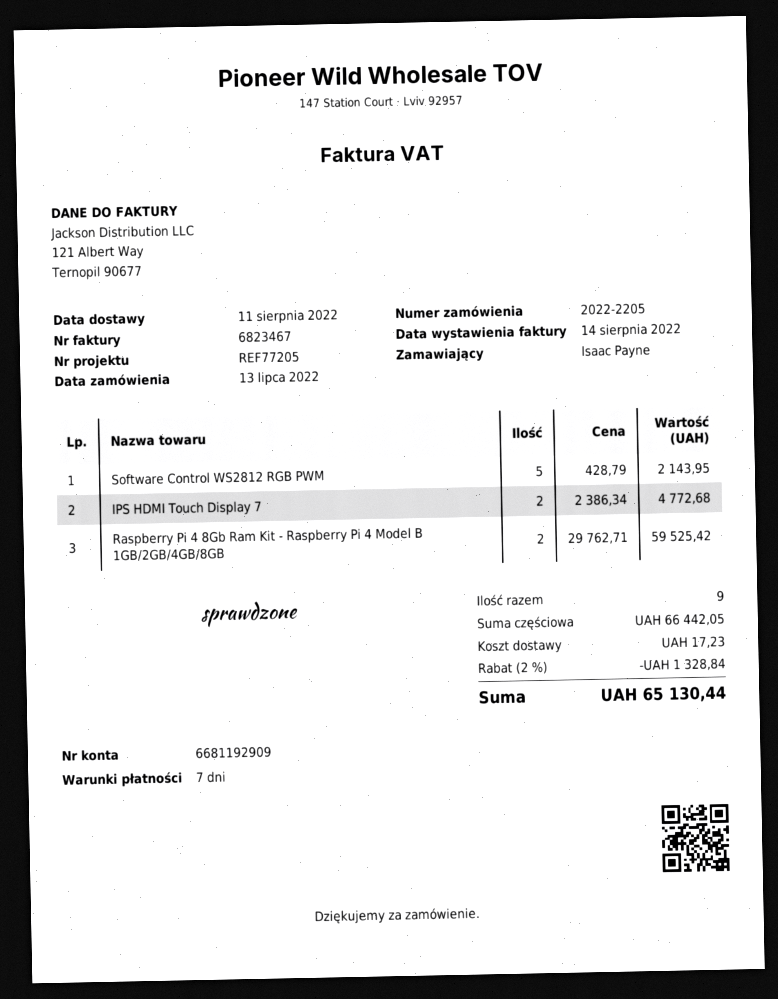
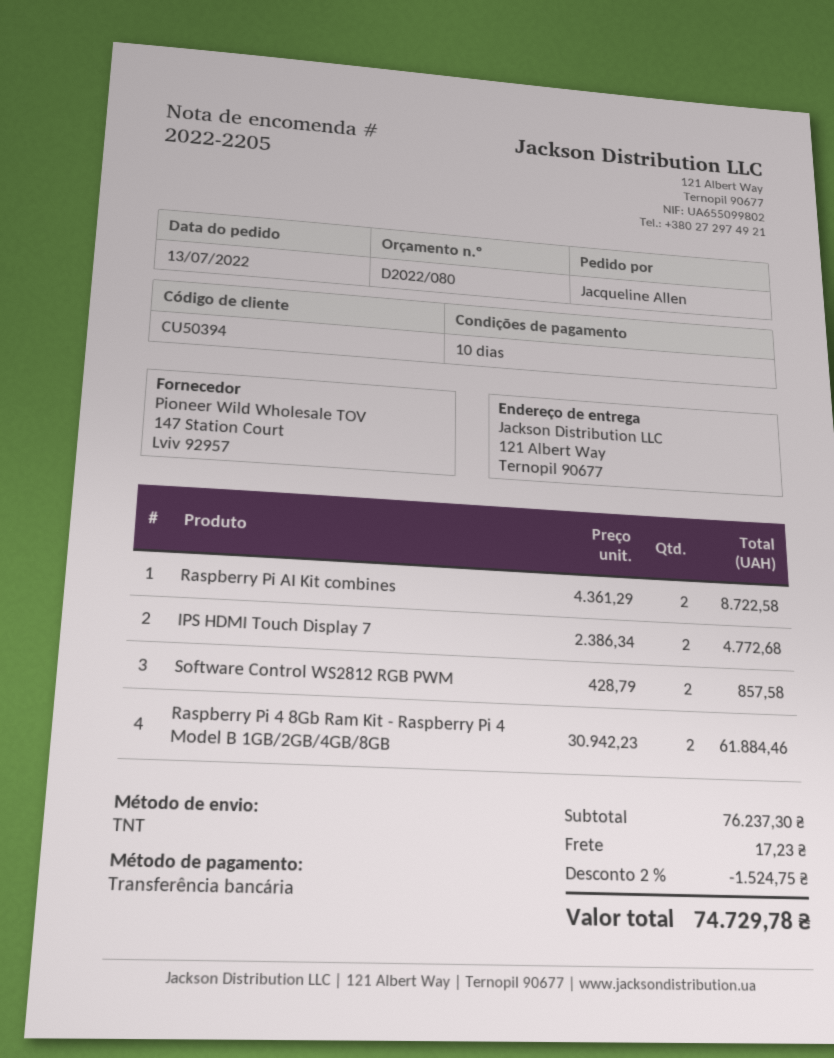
payment terms: 7 days -> 10 days
ordered by: Isaac Payne -> Jacqueline Allen
Software Control WS2812 RGB PWM: 5 x 428.79 = 2143.95 -> 2 x 428.79 = 857.58
Raspberry Pi 4 8Gb Ram Kit - Raspberry Pi 4 Model B 1GB/2GB/4GB/8GB: 2 x 29762.71 = 59525.42 -> 2 x 30942.23 = 61884.46
Raspberry Pi AI Kit combines: none -> 2 x 4361.29 = 8722.58
subtotal: 66442.05 -> 76237.30
discount: 2% = 1328.84 -> 2% = 1524.75
total: 65130.44 -> 74729.78

